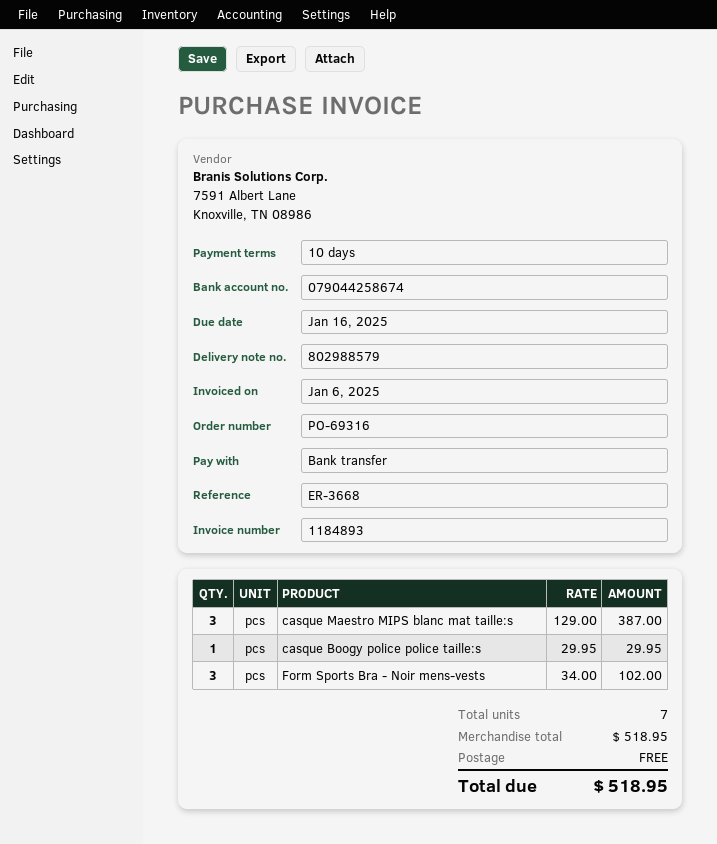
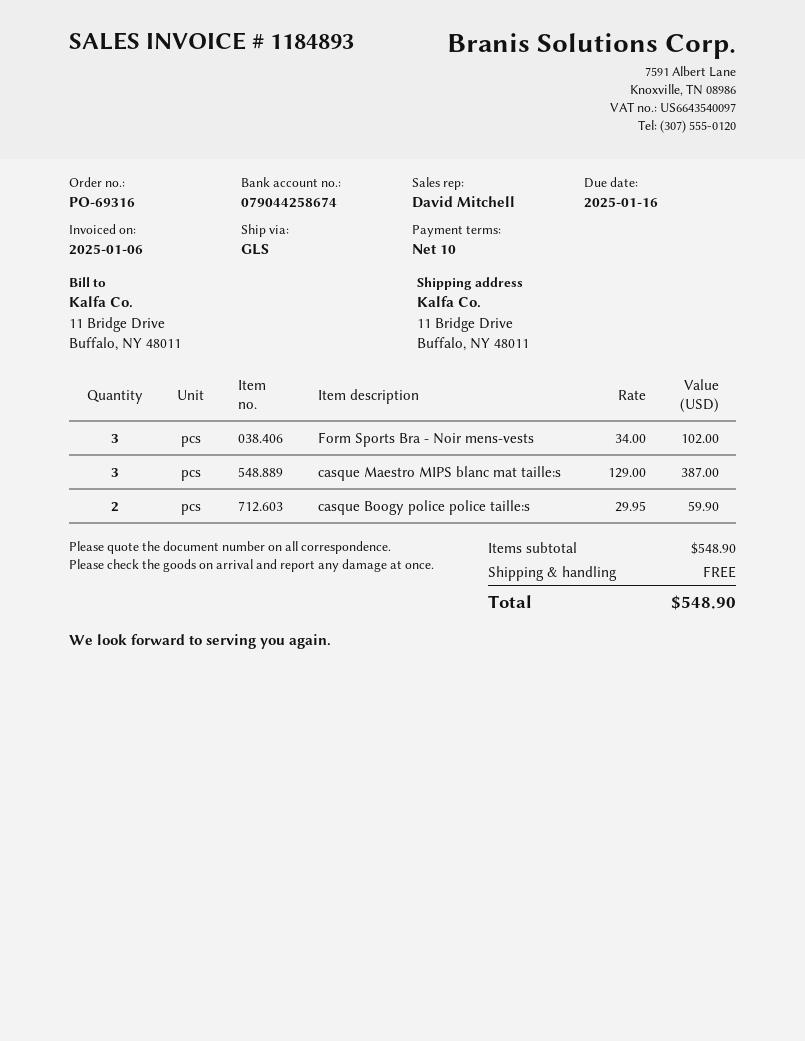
casque Boogy police police taille:s: 1 x 29.95 = 29.95 -> 2 x 29.95 = 59.90
subtotal: 518.95 -> 548.90
total: 518.95 -> 548.90

